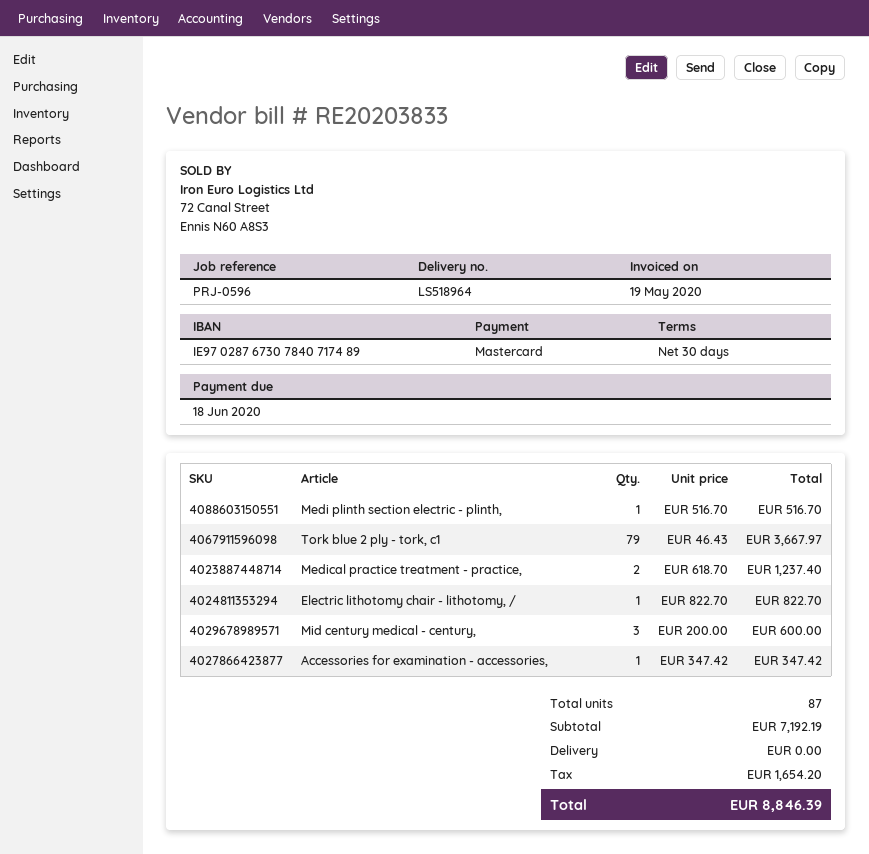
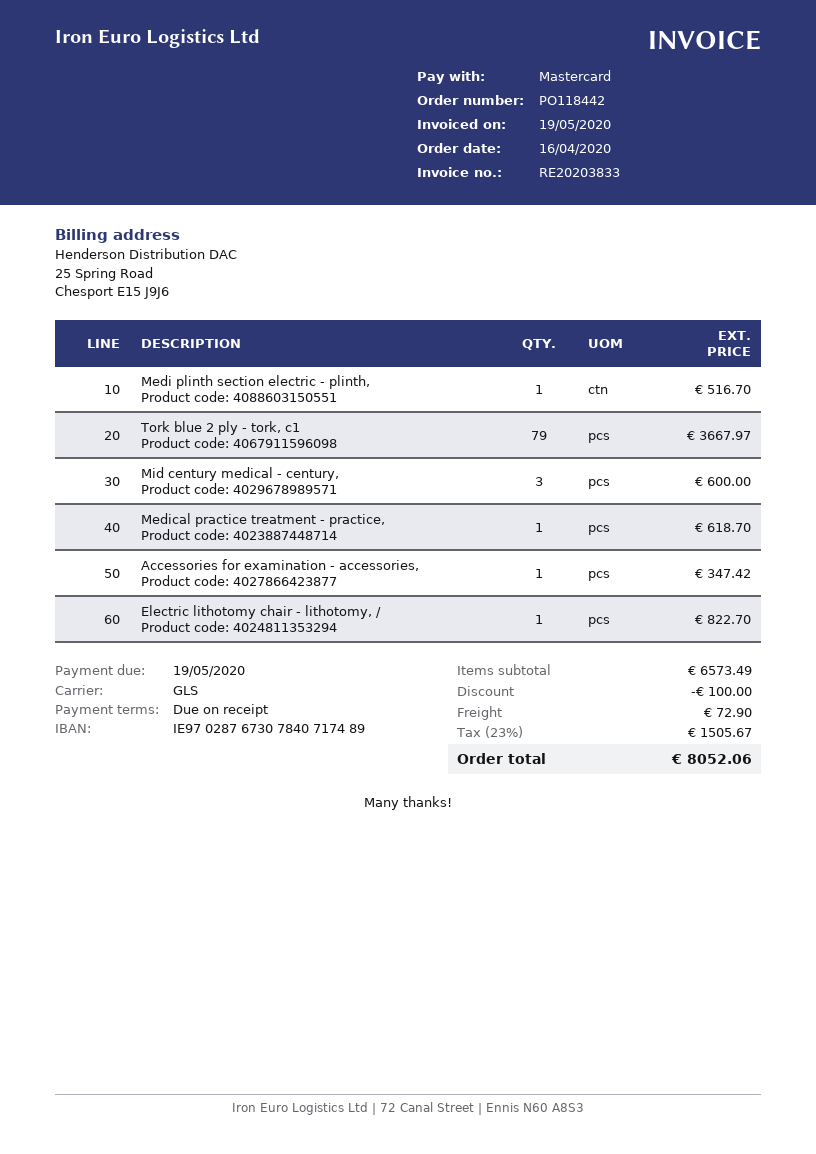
payment terms: 30 days -> on receipt
due date: 2020-06-18 -> 2020-05-19
Medical practice treatment - practice,: 2 for 1237.40 -> 1 for 618.70
subtotal: 7192.19 -> 6573.49
discount: none -> 100.00
shipping: 0.00 -> 72.90
tax: 1654.20 -> 1505.67
total: 8846.39 -> 8052.06

